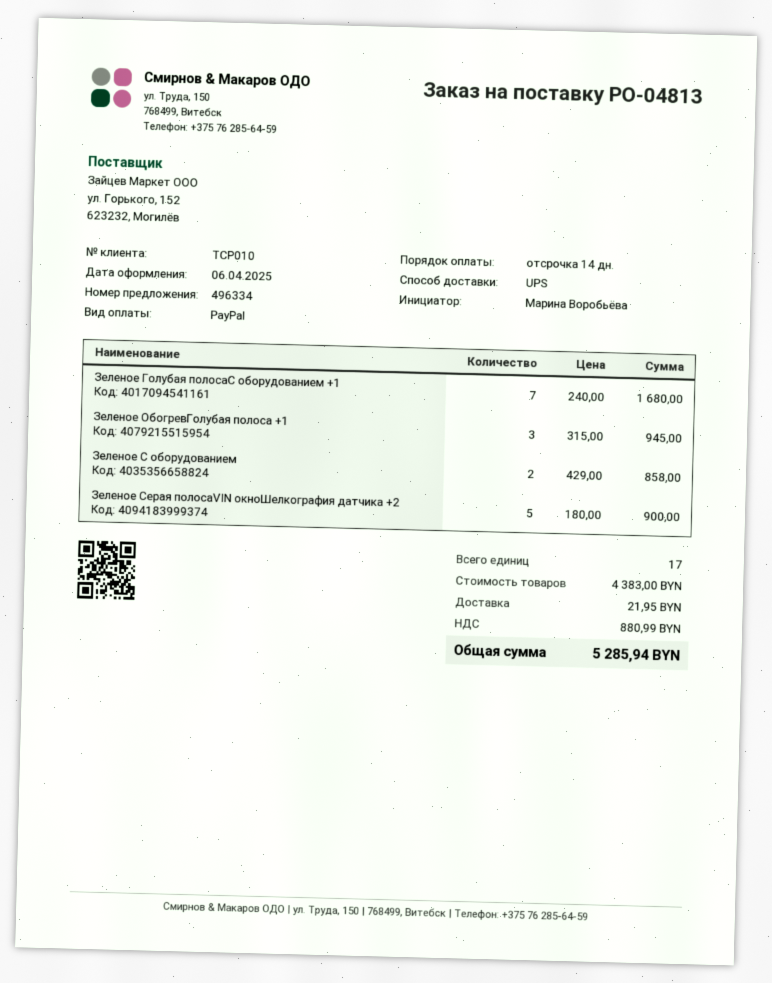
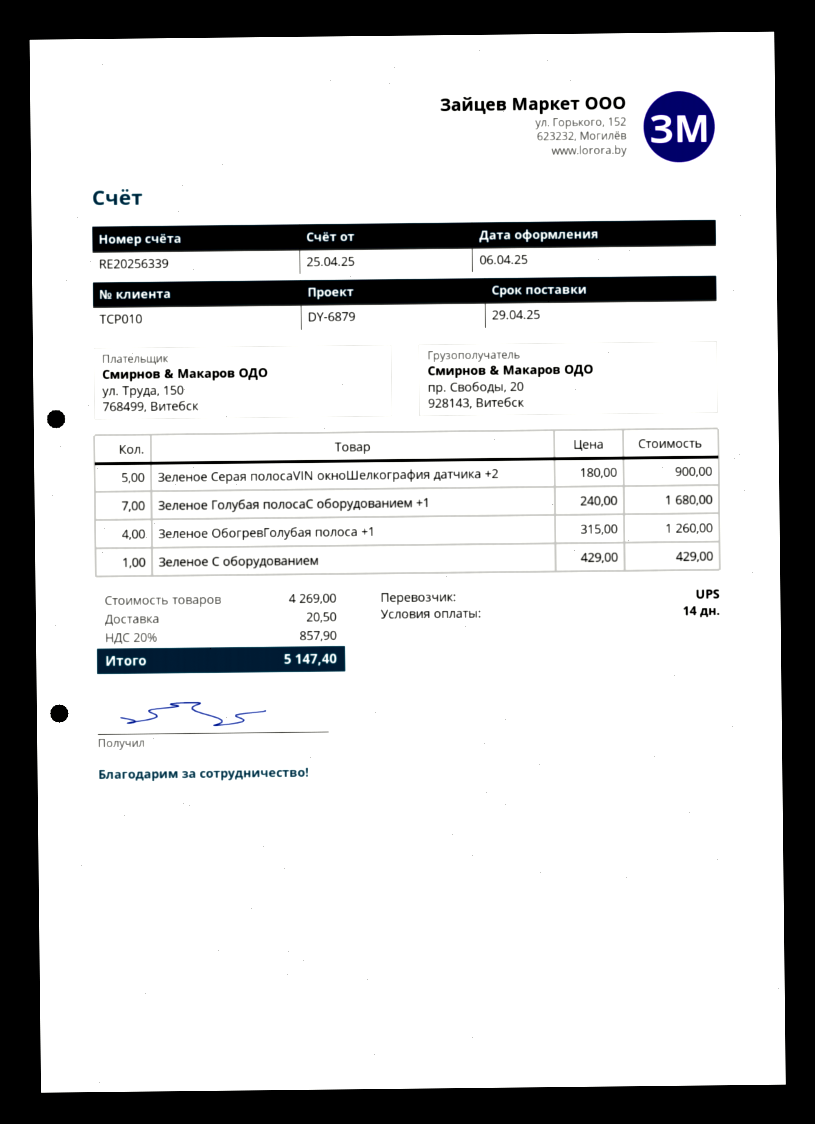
Зеленое ОбогревГолубая полоса +1: 3 x 315.00 = 945.00 -> 4 x 315.00 = 1260.00
Зеленое С оборудованием: 2 x 429.00 = 858.00 -> 1 x 429.00 = 429.00
subtotal: 4383.00 -> 4269.00
shipping: 21.95 -> 20.50
tax: 880.99 -> 857.90
total: 5285.94 -> 5147.40

